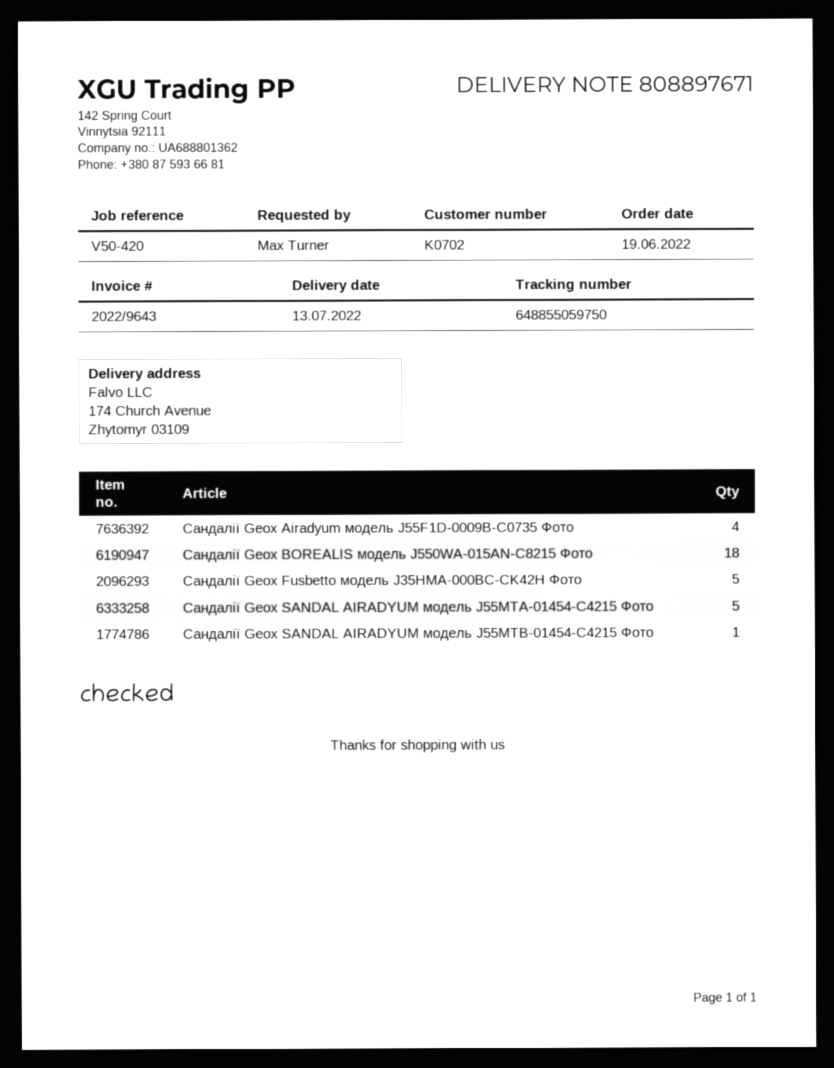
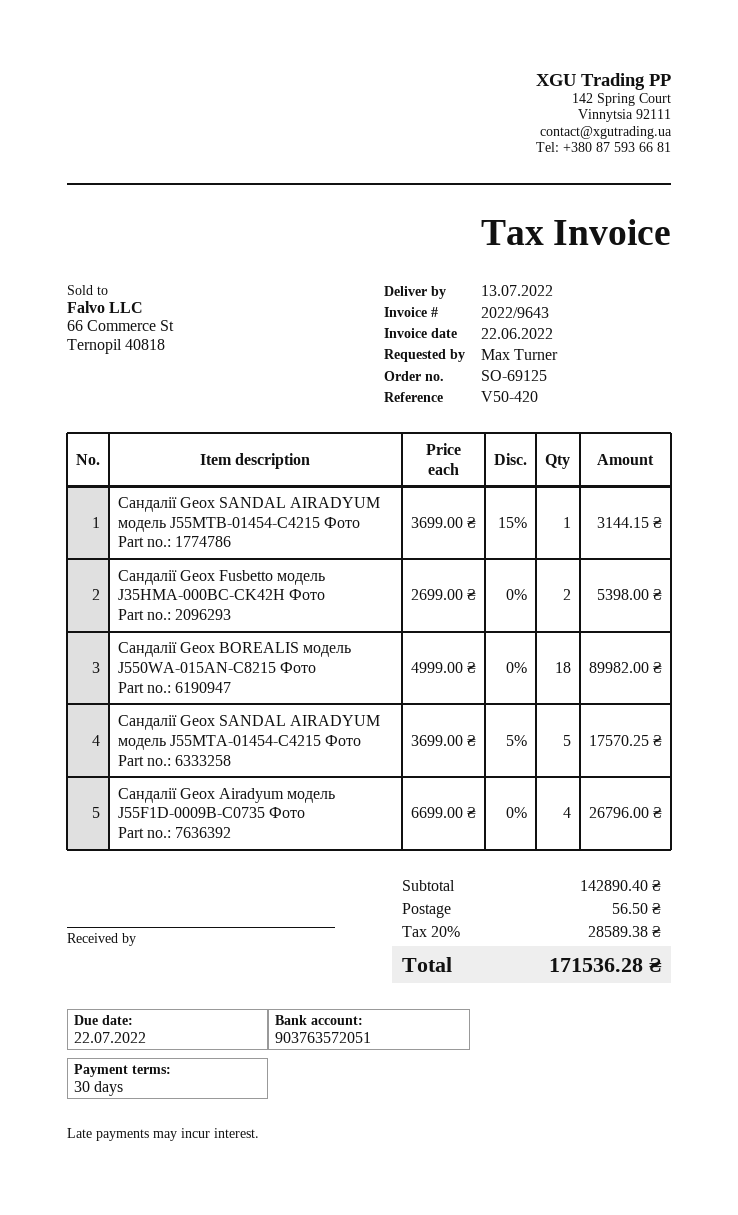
Сандалії Geox Fusbetto модель J35HMA-000BC-CK42H Фото: 5 -> 2

